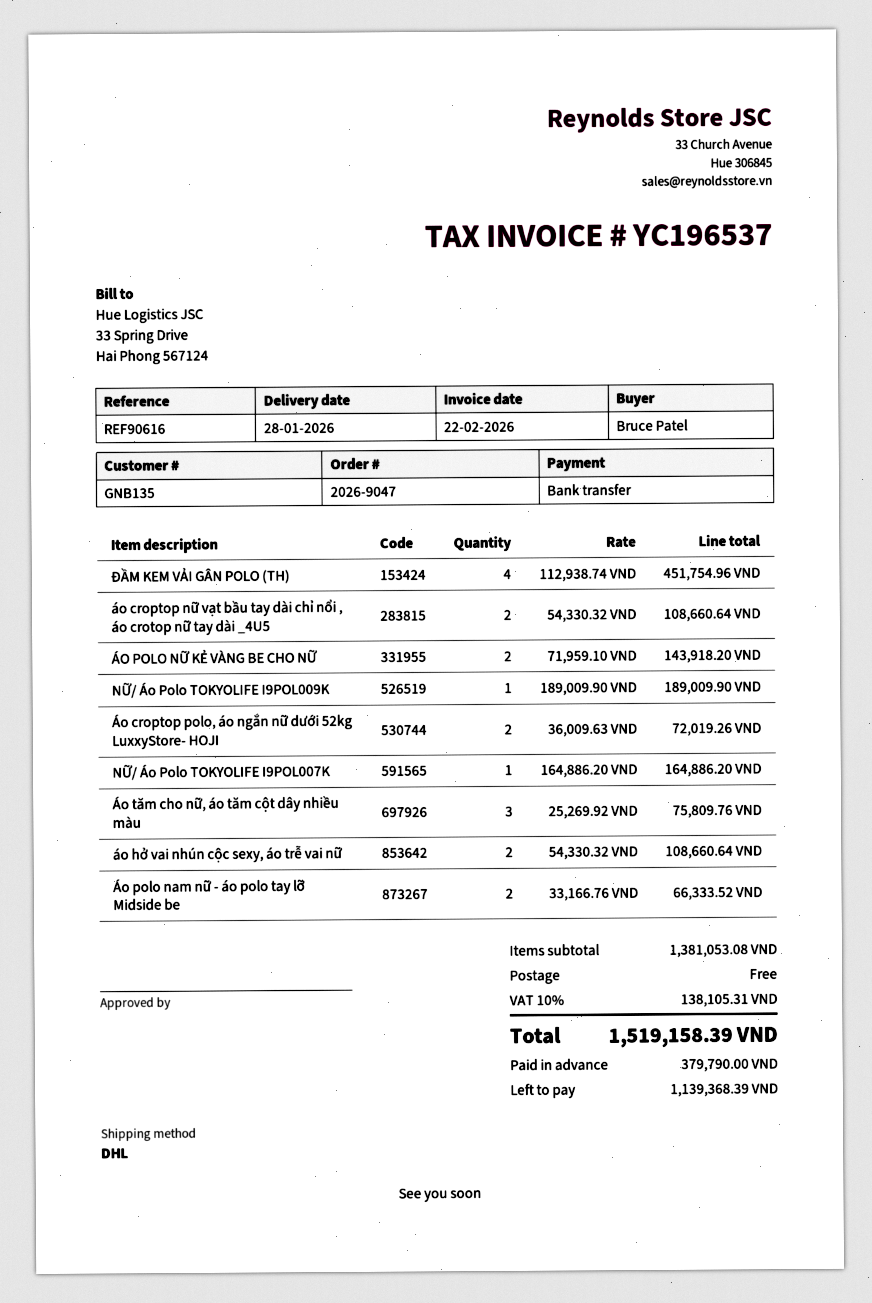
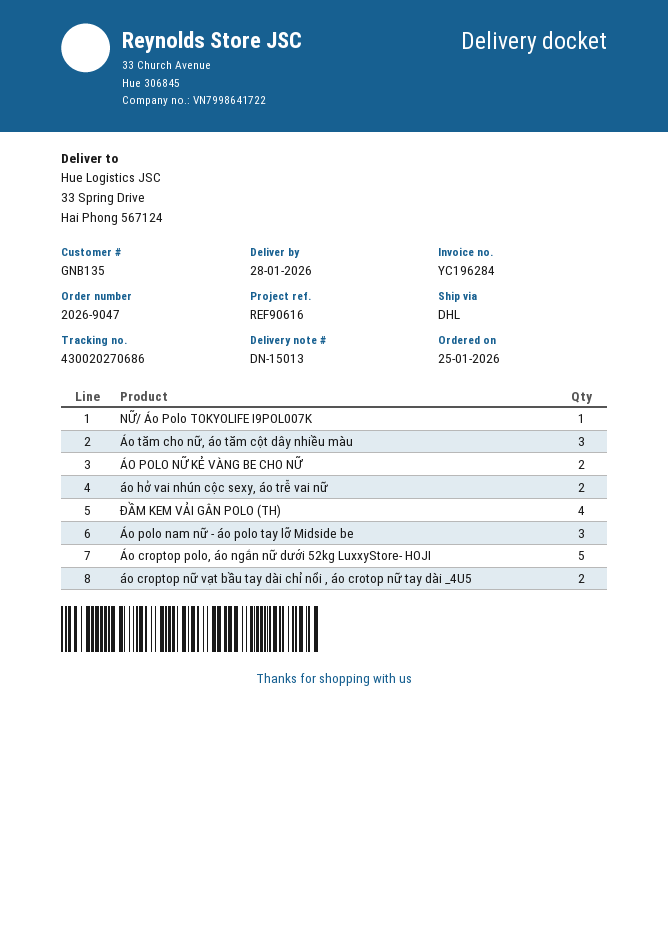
invoice number: YC196537 -> YC196284
NỮ/ Áo Polo TOKYOLIFE I9POL009K: 1 -> none
Áo croptop polo, áo ngắn nữ dưới 52kg LuxxyStore- HOJI: 2 -> 5
Áo polo nam nữ - áo polo tay lỡ Midside be: 2 -> 3

